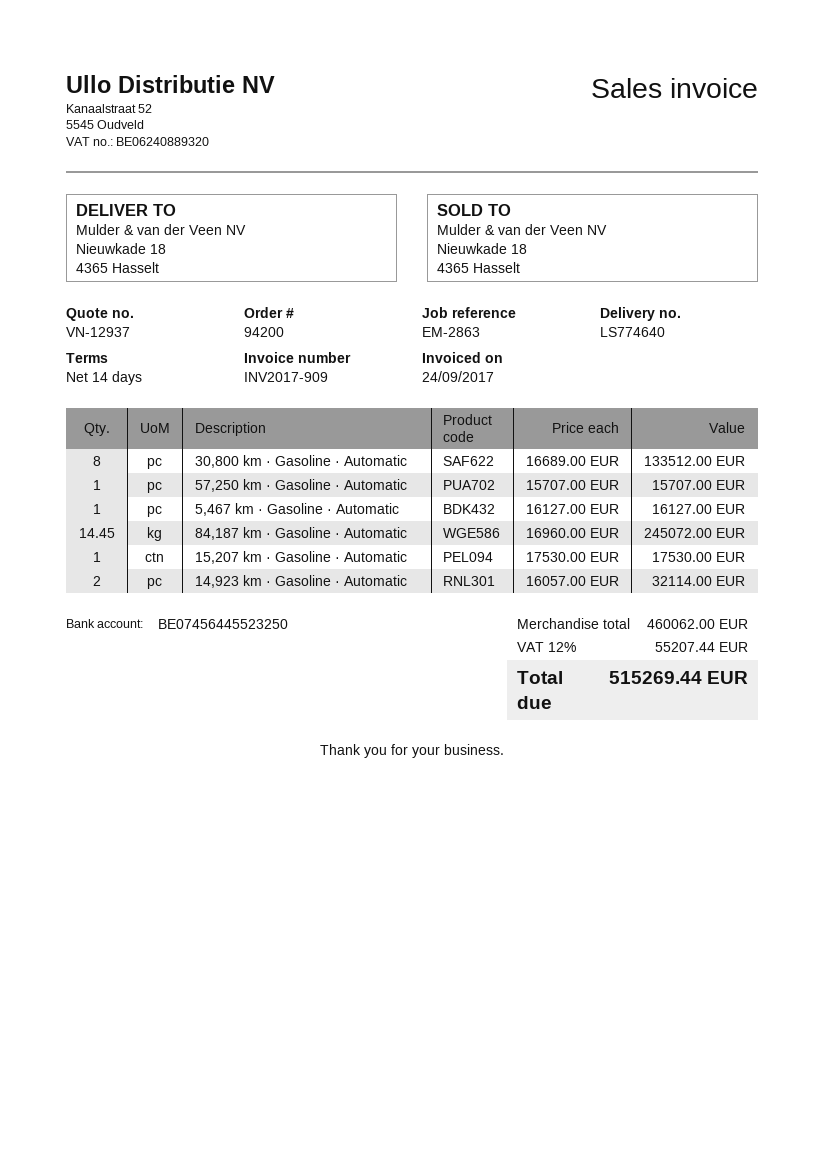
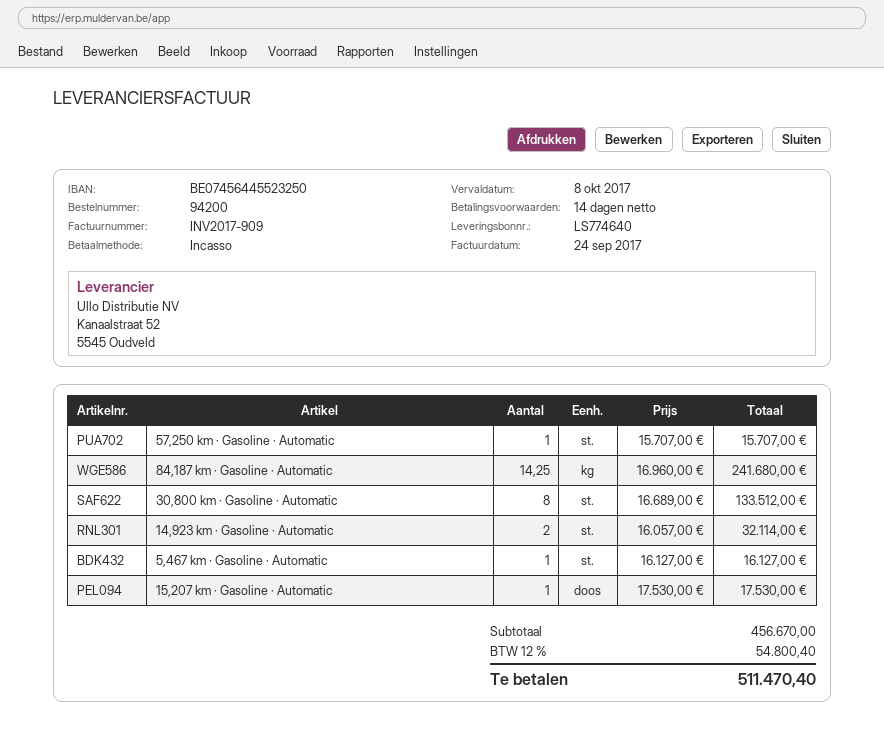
84,187 km · Gasoline · Automatic: 14.45 x 16960.00 = 245072.00 -> 14.25 x 16960.00 = 241680.00
subtotal: 460062.00 -> 456670.00
tax: 12% = 55207.44 -> 12% = 54800.40
total: 515269.44 -> 511470.40

